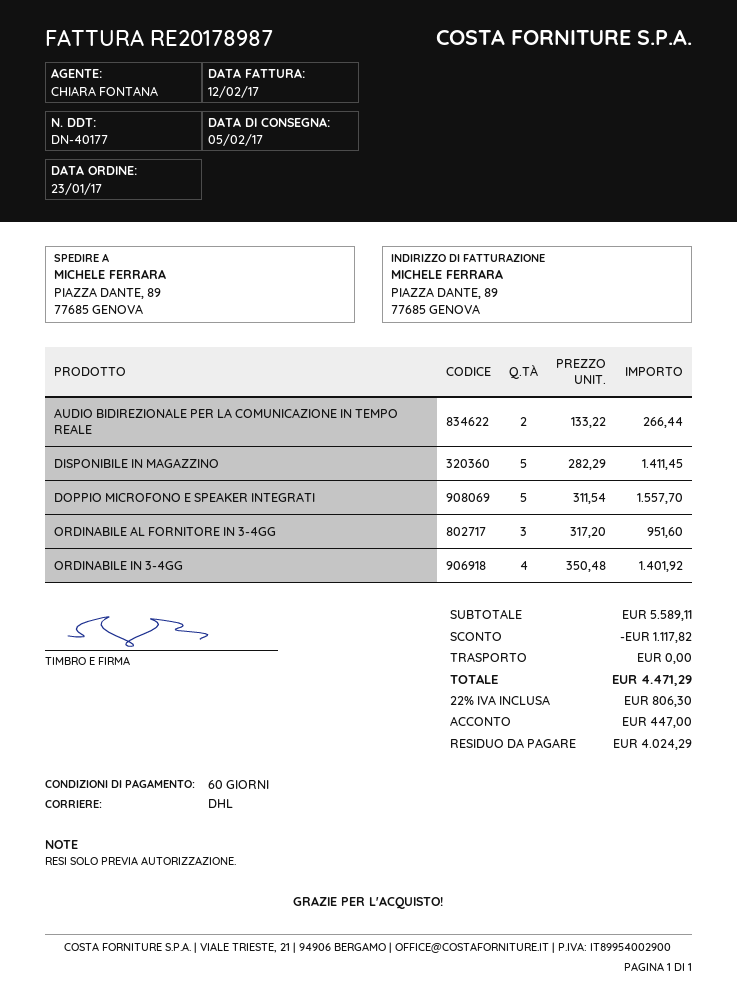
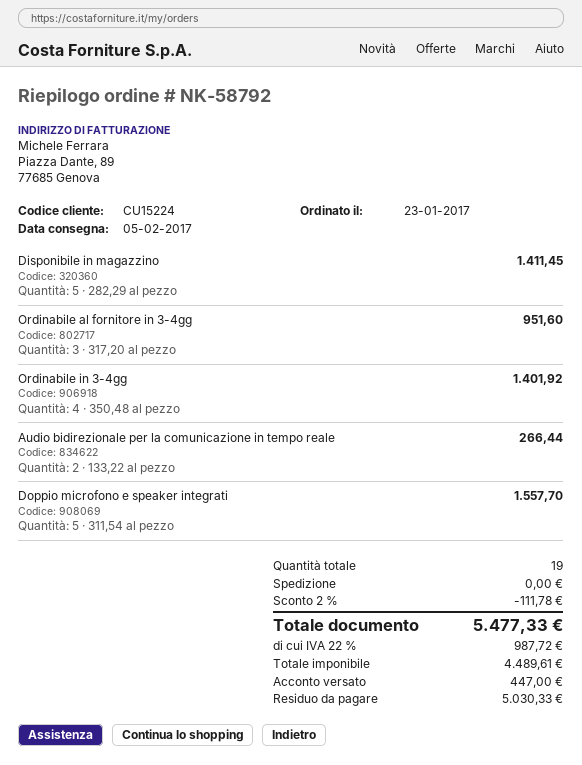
discount: 1117.82 -> 111.78
tax: 22% = 806.30 -> 22% = 987.72
total: 4471.29 -> 5477.33
balance: 4024.29 -> 5030.33

